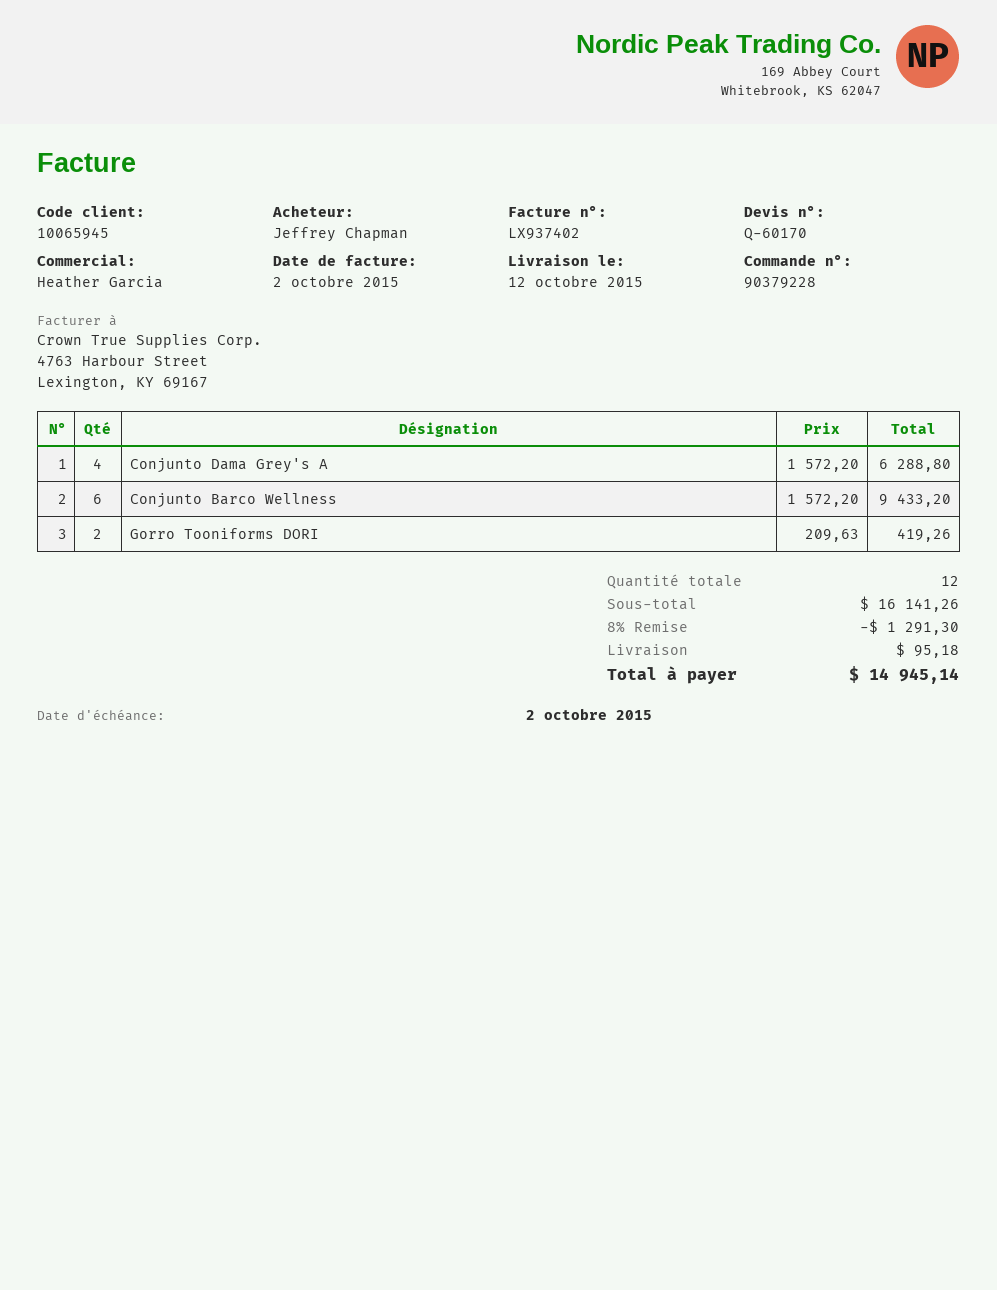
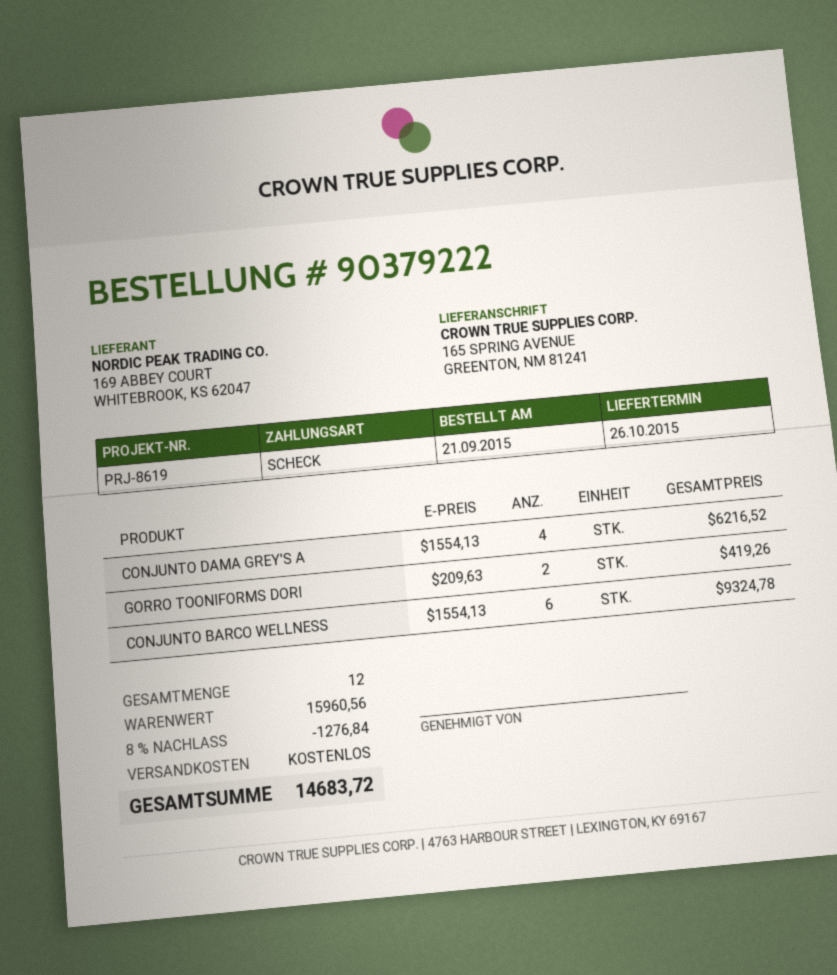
order number: 90379228 -> 90379222
delivery date: 2015-10-12 -> 2015-10-26
Conjunto Dama Grey's A: 4 x 1572.20 = 6288.80 -> 4 x 1554.13 = 6216.52
Conjunto Barco Wellness: 6 x 1572.20 = 9433.20 -> 6 x 1554.13 = 9324.78
subtotal: 16141.26 -> 15960.56
discount: 8% = 1291.30 -> 8% = 1276.84
shipping: 95.18 -> 0.00
total: 14945.14 -> 14683.72

